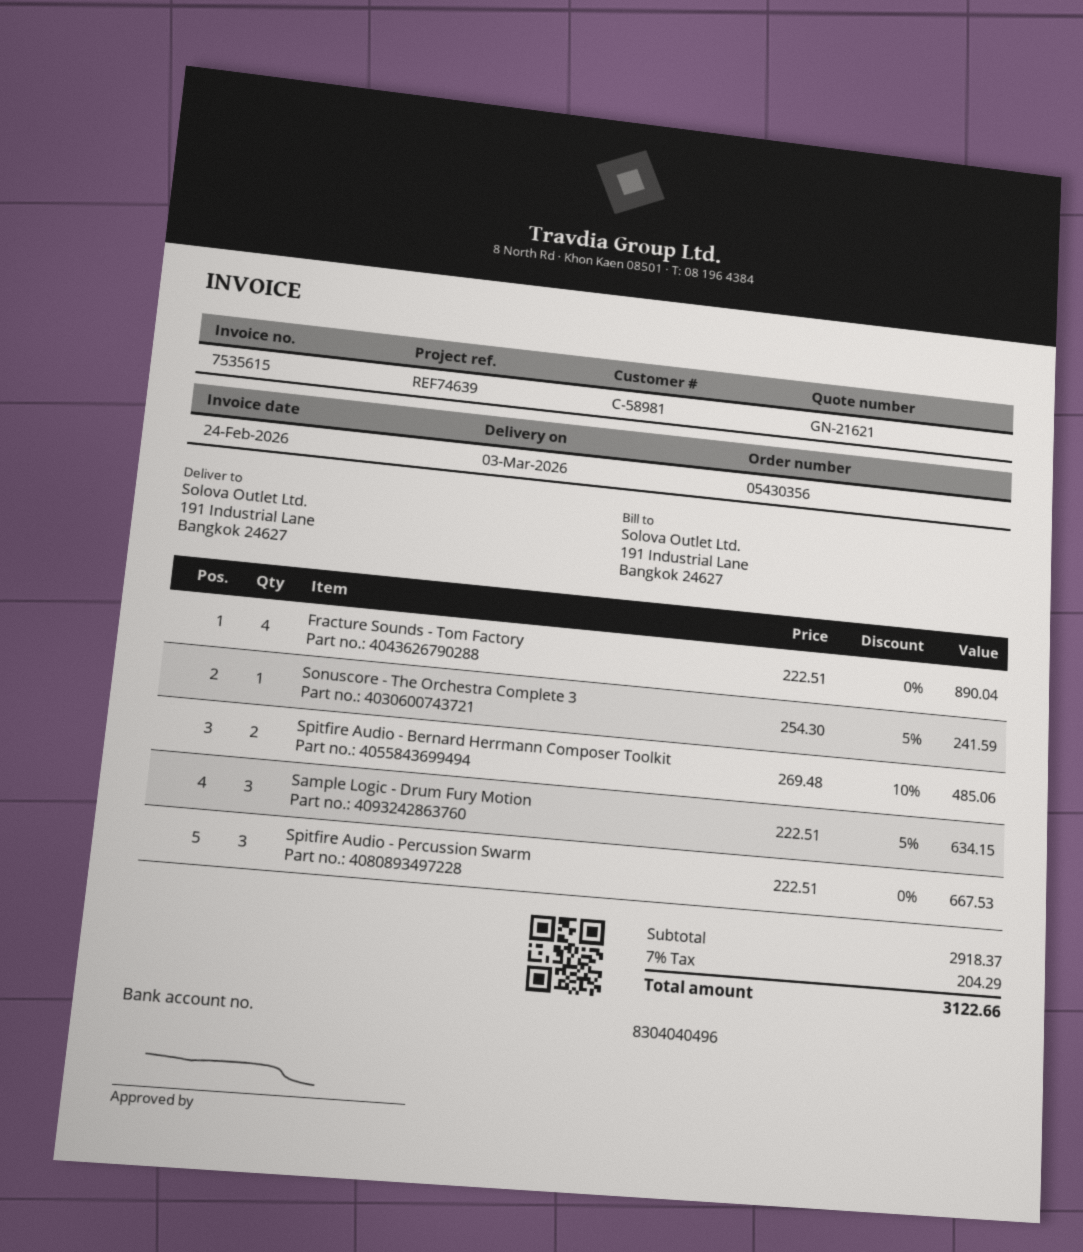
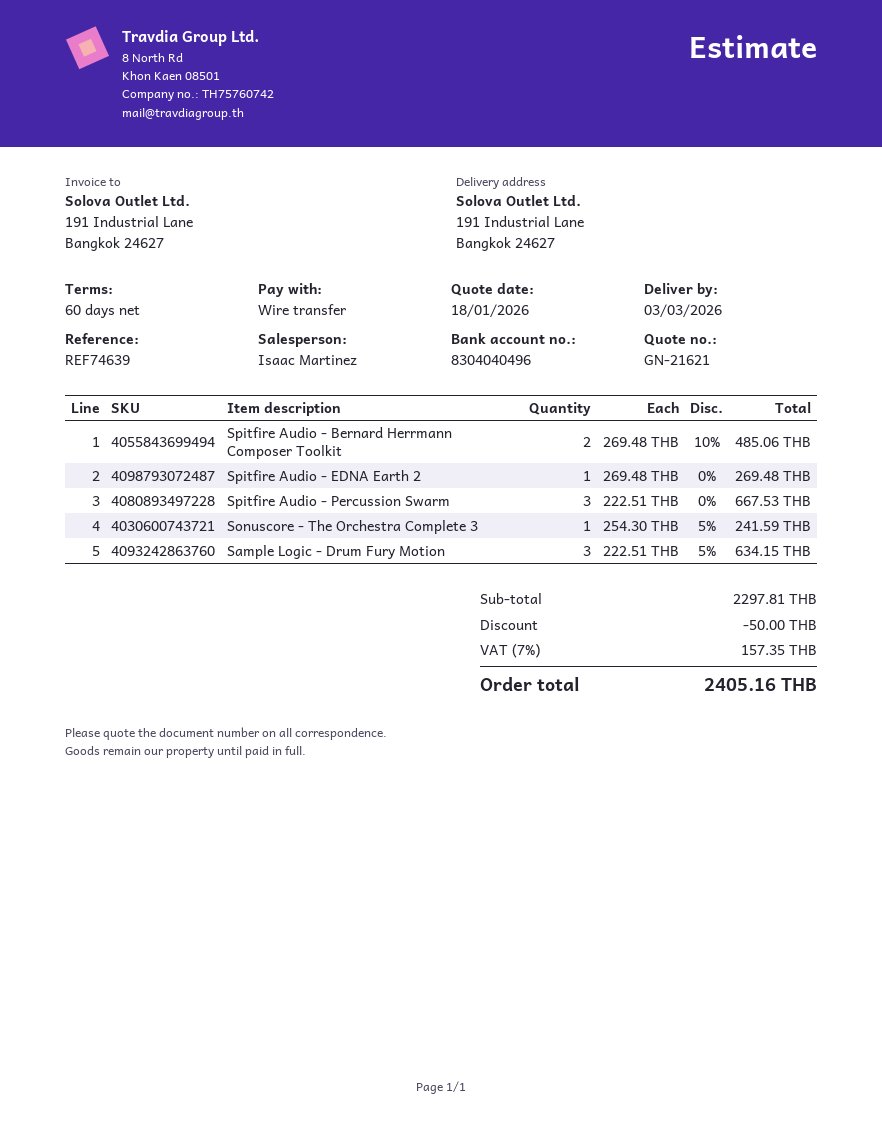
Fracture Sounds - Tom Factory: 4 x 222.51 = 890.04 -> none
Spitfire Audio - EDNA Earth 2: none -> 1 x 269.48 = 269.48
subtotal: 2918.37 -> 2297.81
discount: none -> 50.00
tax: 7% = 204.29 -> 7% = 157.35
total: 3122.66 -> 2405.16

